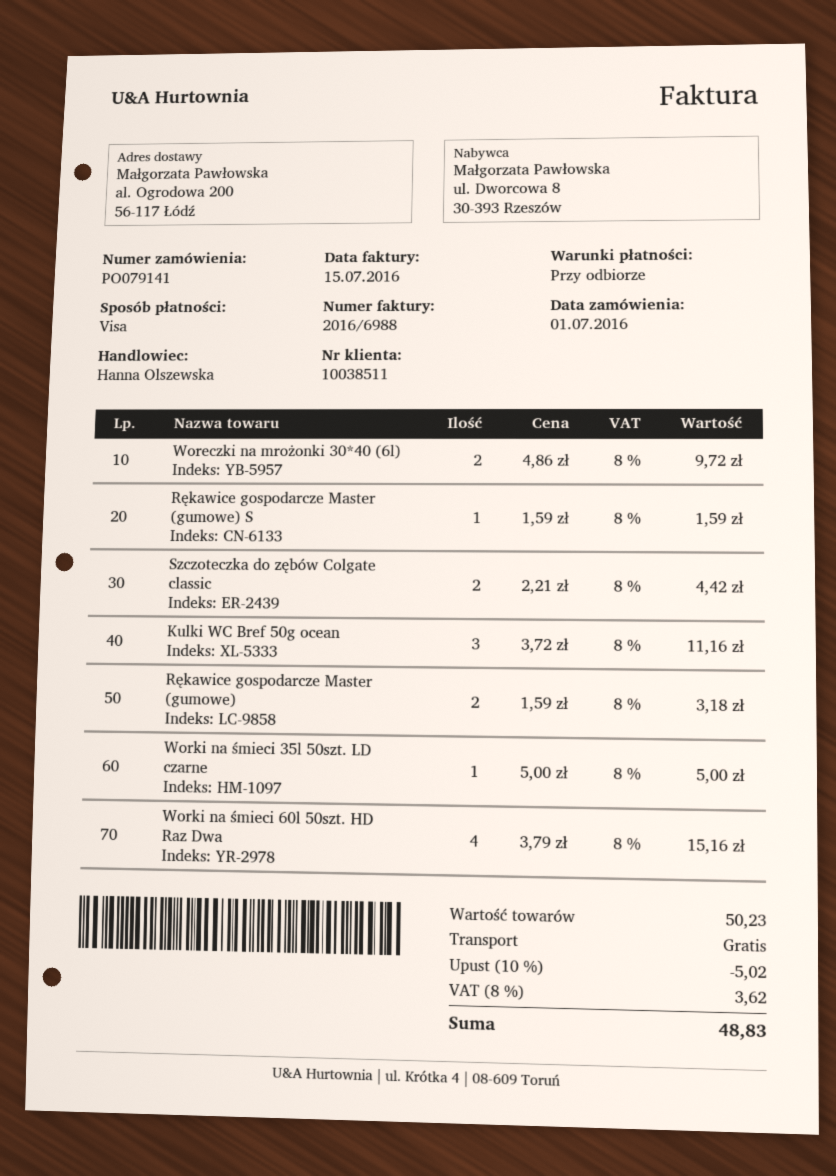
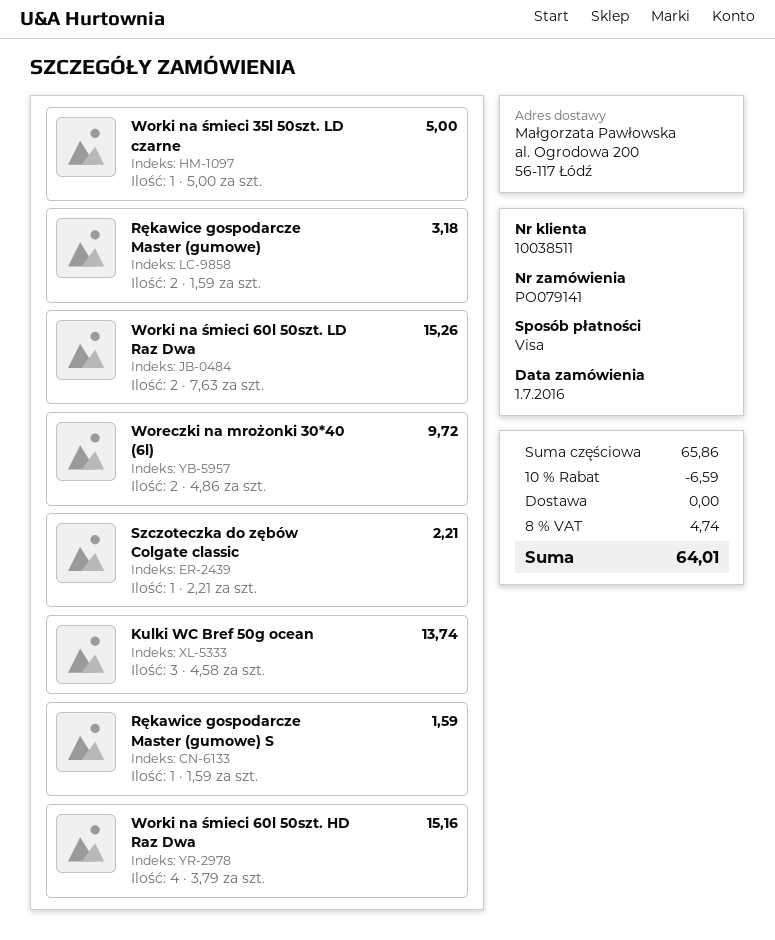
Szczoteczka do zębów Colgate classic: 2 x 2.21 = 4.42 -> 1 x 2.21 = 2.21
Kulki WC Bref 50g ocean: 3 x 3.72 = 11.16 -> 3 x 4.58 = 13.74
Worki na śmieci 60l 50szt. LD Raz Dwa: none -> 2 x 7.63 = 15.26
subtotal: 50.23 -> 65.86
discount: 10% = 5.02 -> 10% = 6.59
tax: 8% = 3.62 -> 8% = 4.74
total: 48.83 -> 64.01

